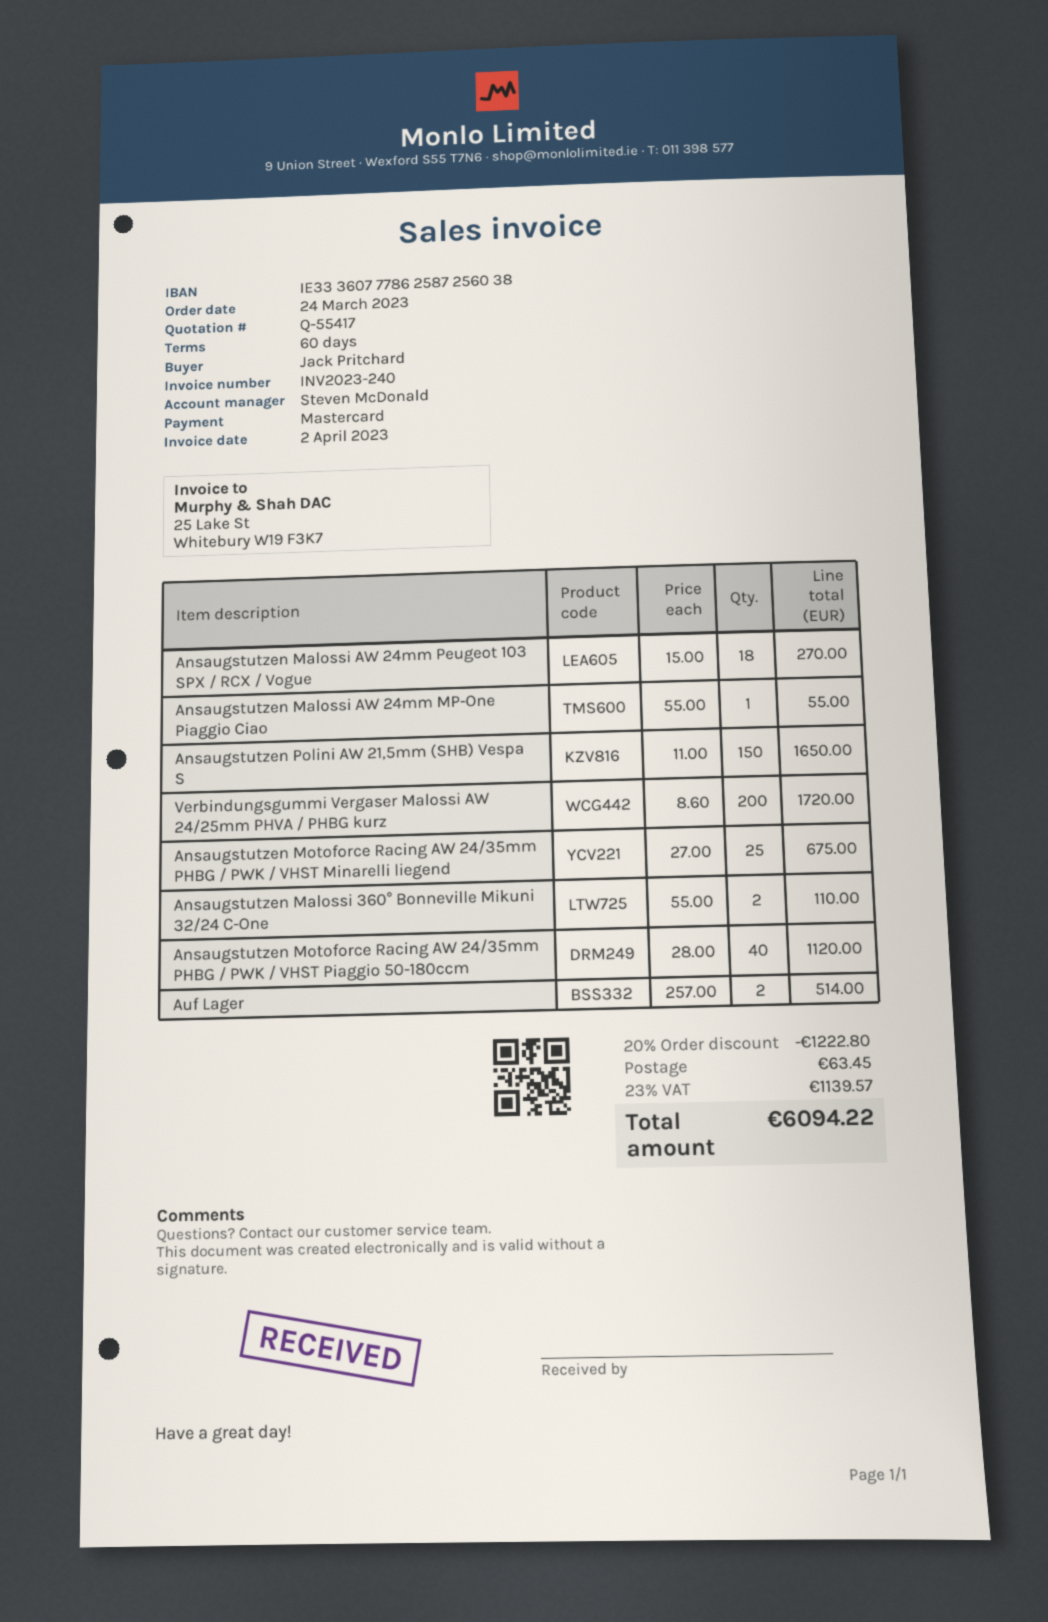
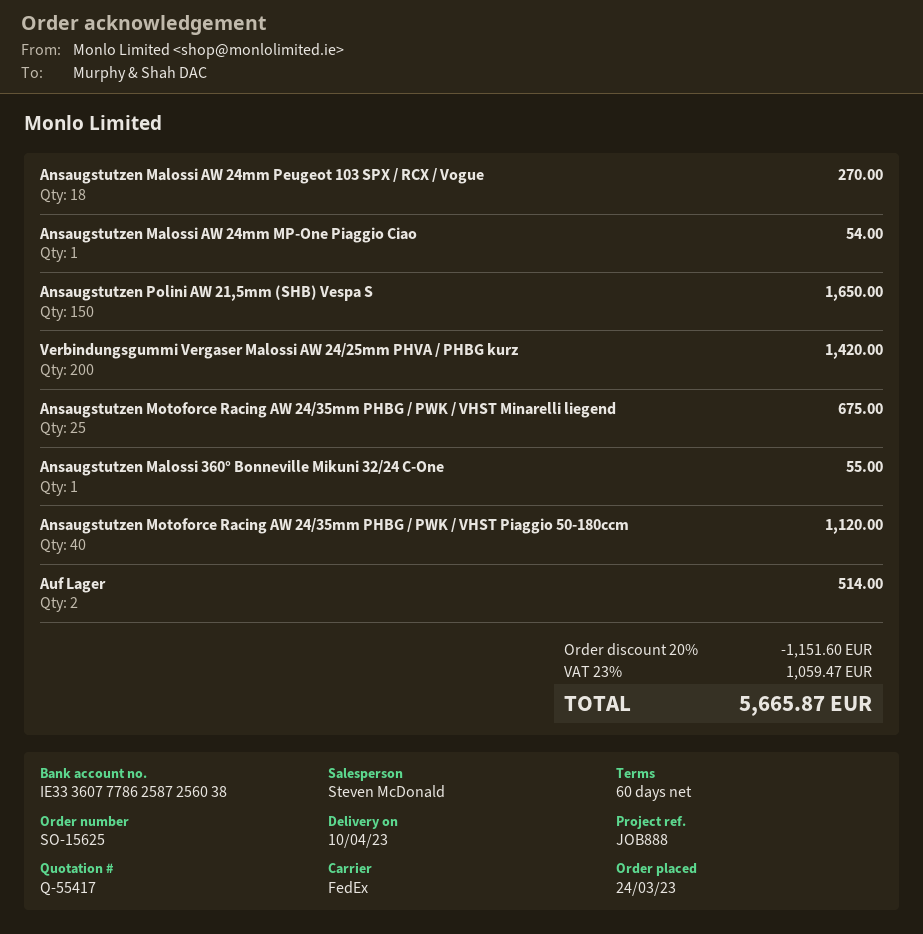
Ansaugstutzen Malossi AW 24mm MP-One Piaggio Ciao: 1 for 55.00 -> 1 for 54.00
Verbindungsgummi Vergaser Malossi AW 24/25mm PHVA / PHBG kurz: 200 for 1720.00 -> 200 for 1420.00
Ansaugstutzen Malossi 360° Bonneville Mikuni 32/24 C-One: 2 for 110.00 -> 1 for 55.00
discount: 20% = 1222.80 -> 20% = 1151.60
shipping: 63.45 -> none
tax: 23% = 1139.57 -> 23% = 1059.47
total: 6094.22 -> 5665.87

